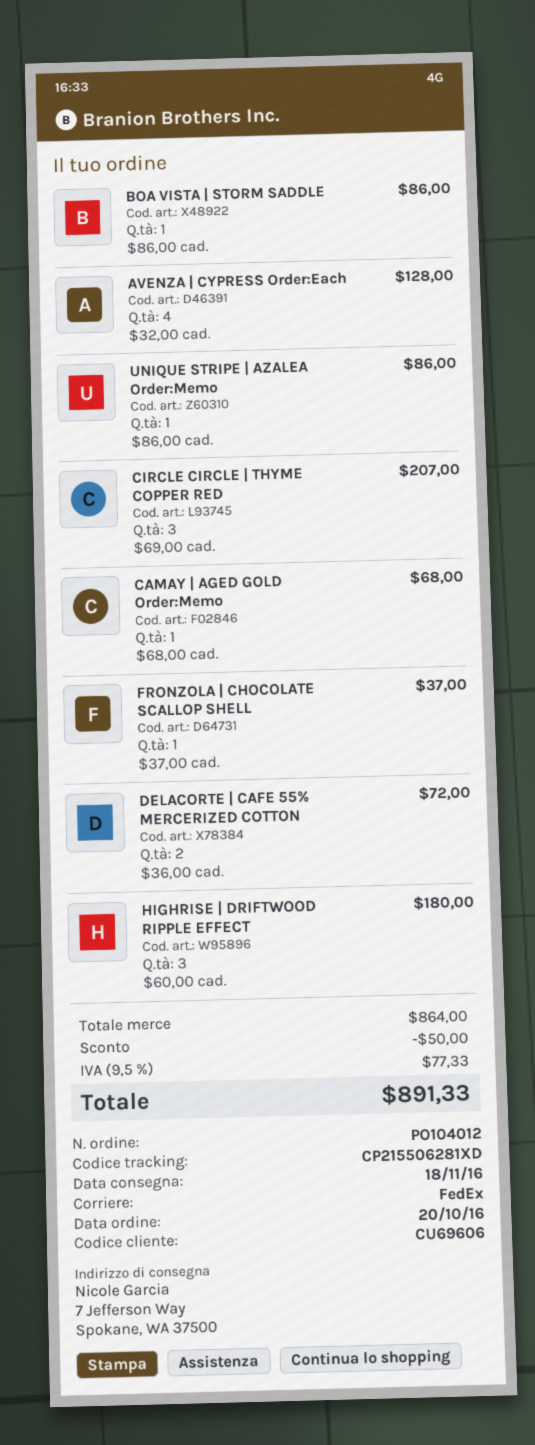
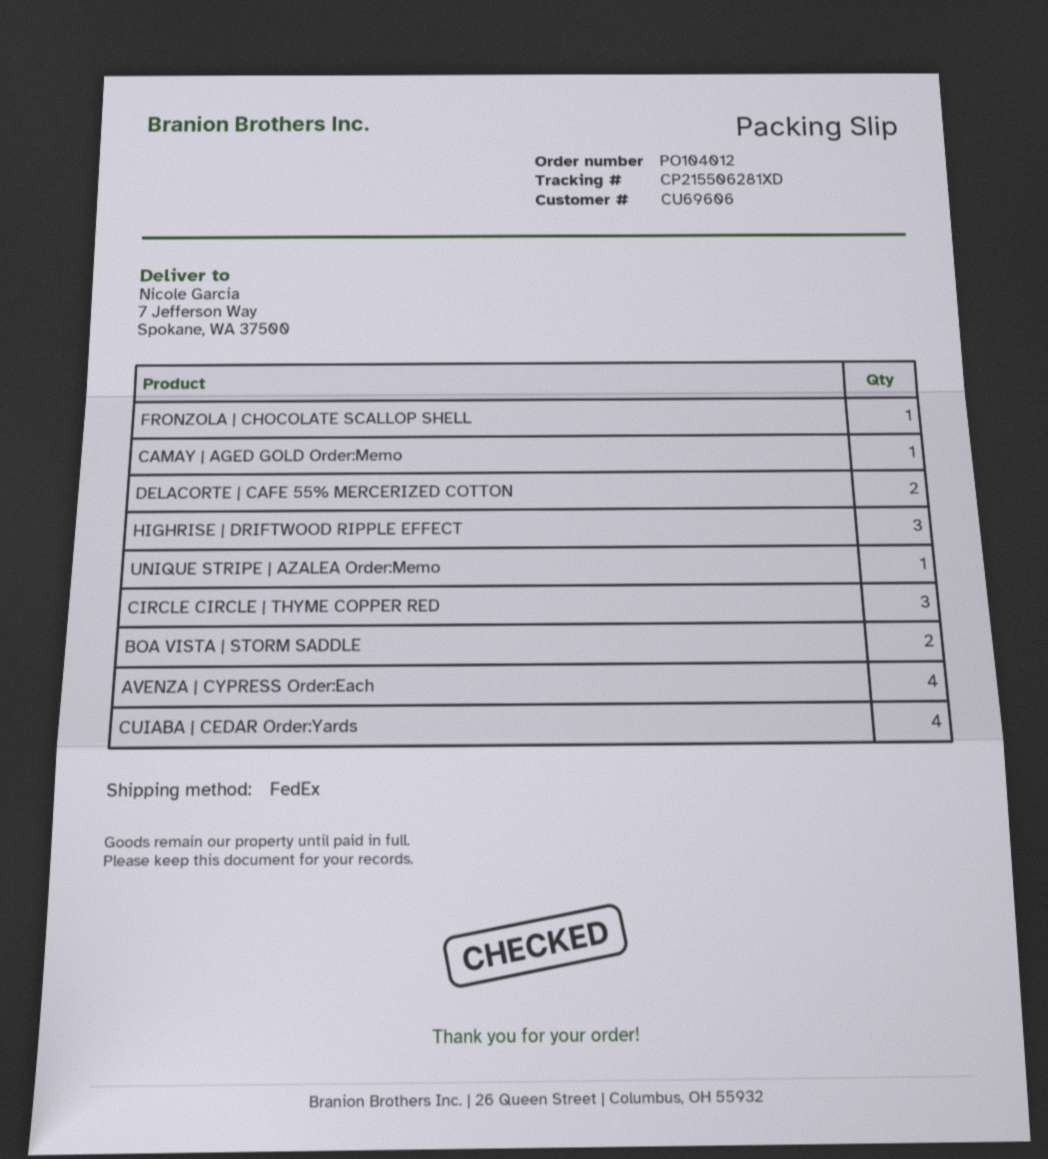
BOA VISTA | STORM SADDLE: 1 -> 2
CUIABA | CEDAR Order:Yards: none -> 4

